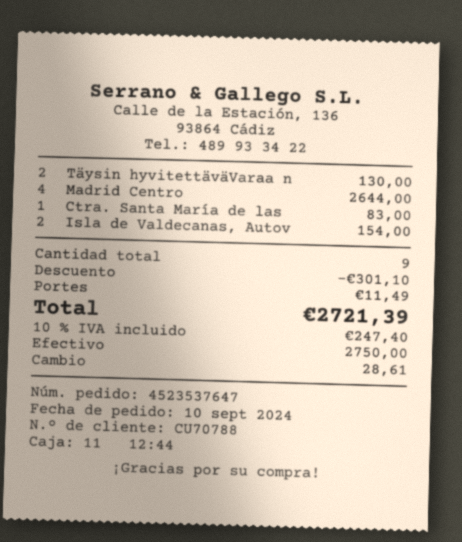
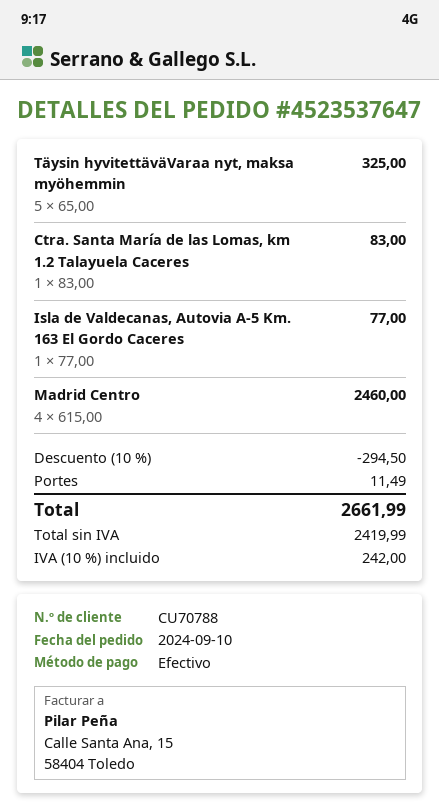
Täysin hyvitettäväVaraa n: 2 for 130.00 -> 5 for 325.00
Madrid Centro: 4 for 2644.00 -> 4 for 2460.00
Isla de Valdecanas, Autov: 2 for 154.00 -> 1 for 77.00
discount: 301.10 -> 294.50
tax: 10% = 247.40 -> 10% = 242.00
total: 2721.39 -> 2661.99

